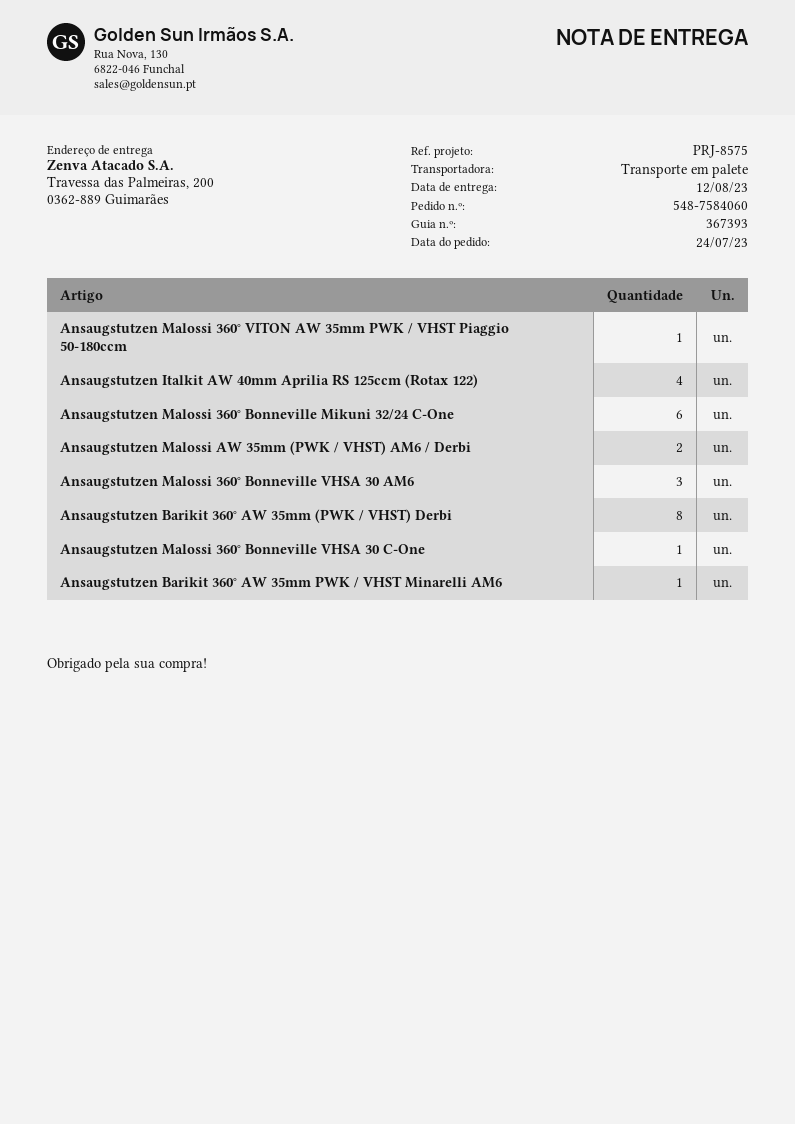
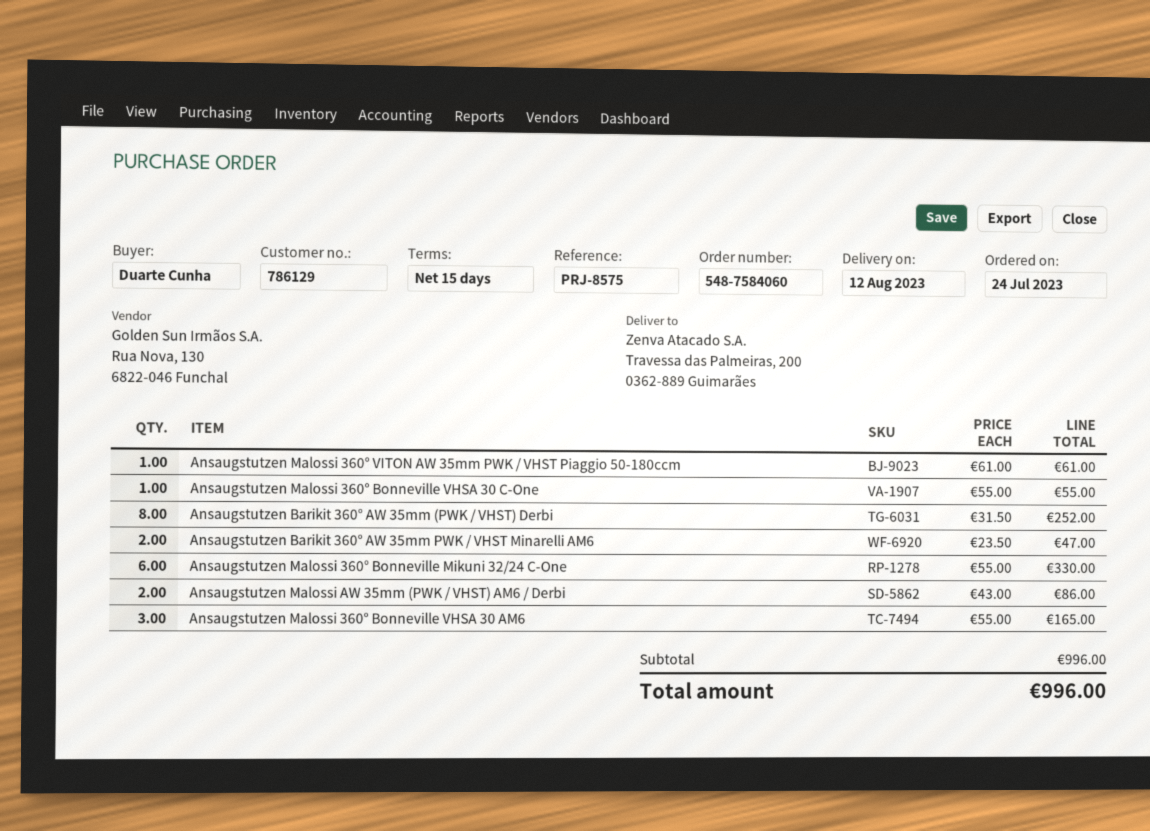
Ansaugstutzen Italkit AW 40mm Aprilia RS 125ccm (Rotax 122): 4 -> none
Ansaugstutzen Barikit 360° AW 35mm PWK / VHST Minarelli AM6: 1 -> 2

